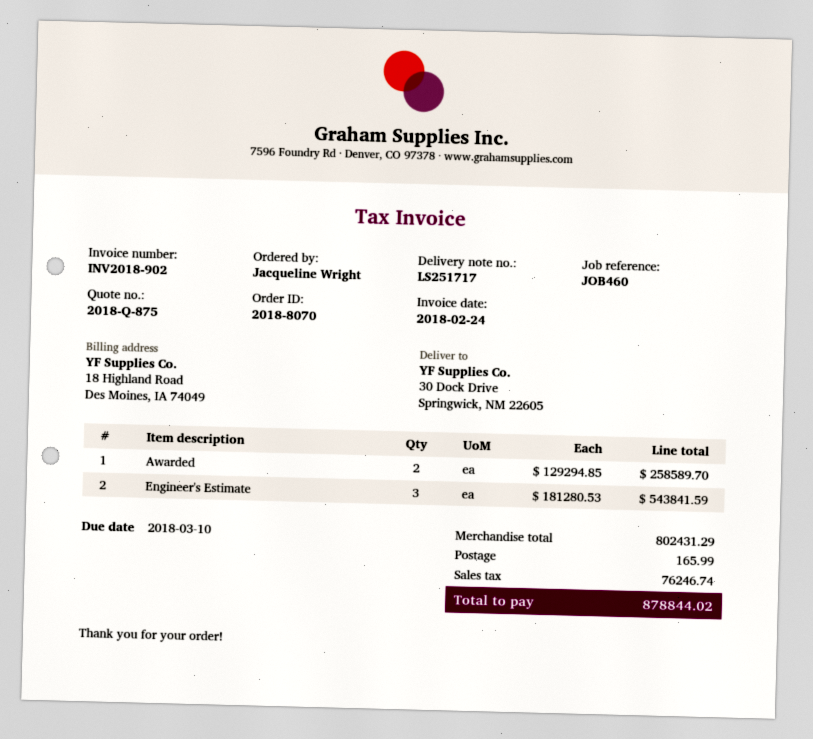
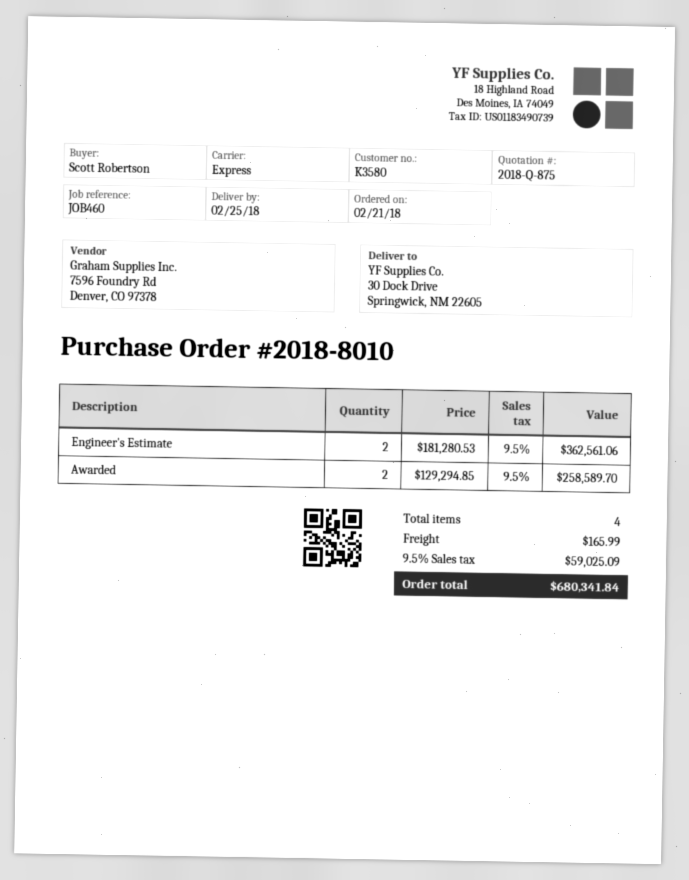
order number: 2018-8070 -> 2018-8010
ordered by: Jacqueline Wright -> Scott Robertson
Engineer's Estimate: 3 x 181280.53 = 543841.59 -> 2 x 181280.53 = 362561.06
tax: 76246.74 -> 59025.09
total: 878844.02 -> 680341.84

